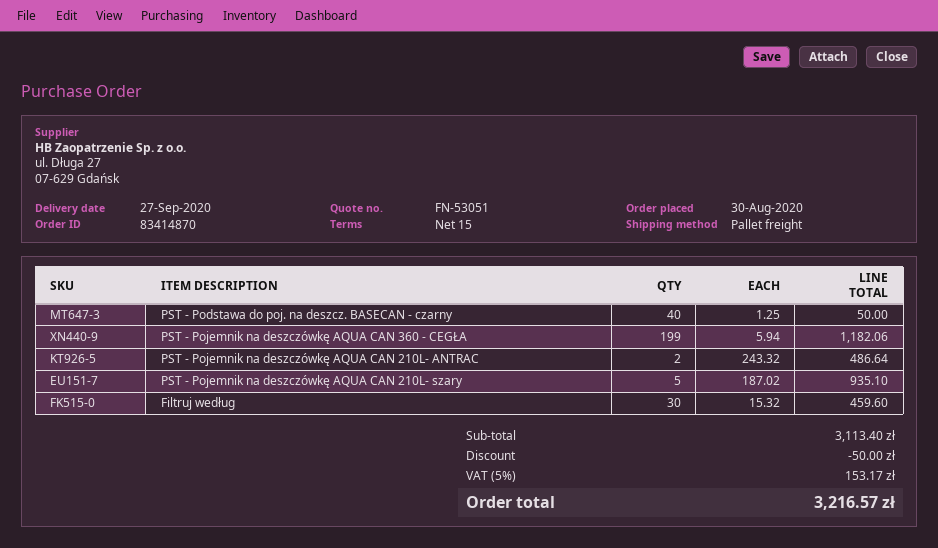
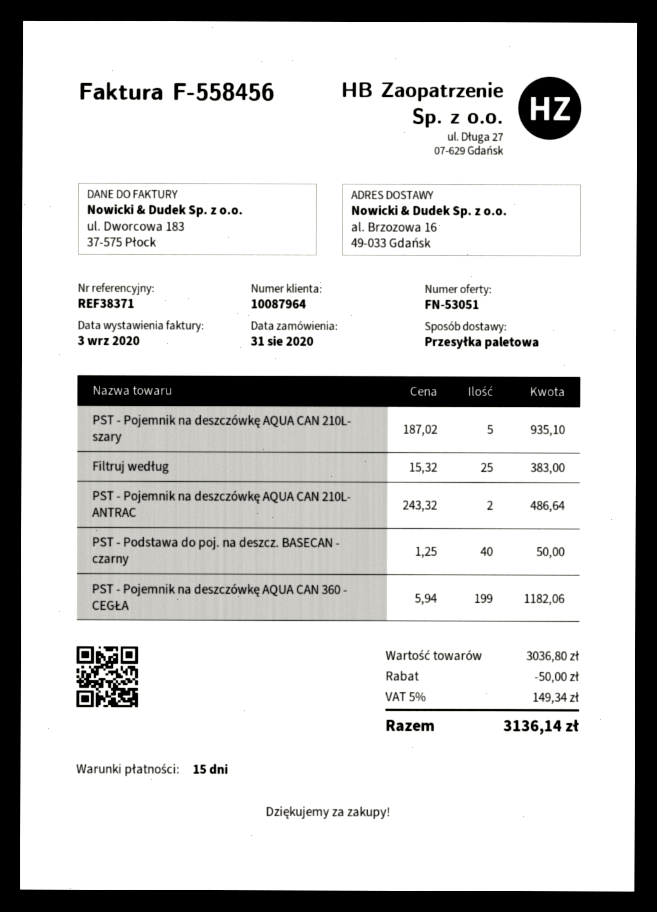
order date: 2020-08-30 -> 2020-08-31
Filtruj według: 30 x 15.32 = 459.60 -> 25 x 15.32 = 383.00
subtotal: 3113.40 -> 3036.80
tax: 5% = 153.17 -> 5% = 149.34
total: 3216.57 -> 3136.14

